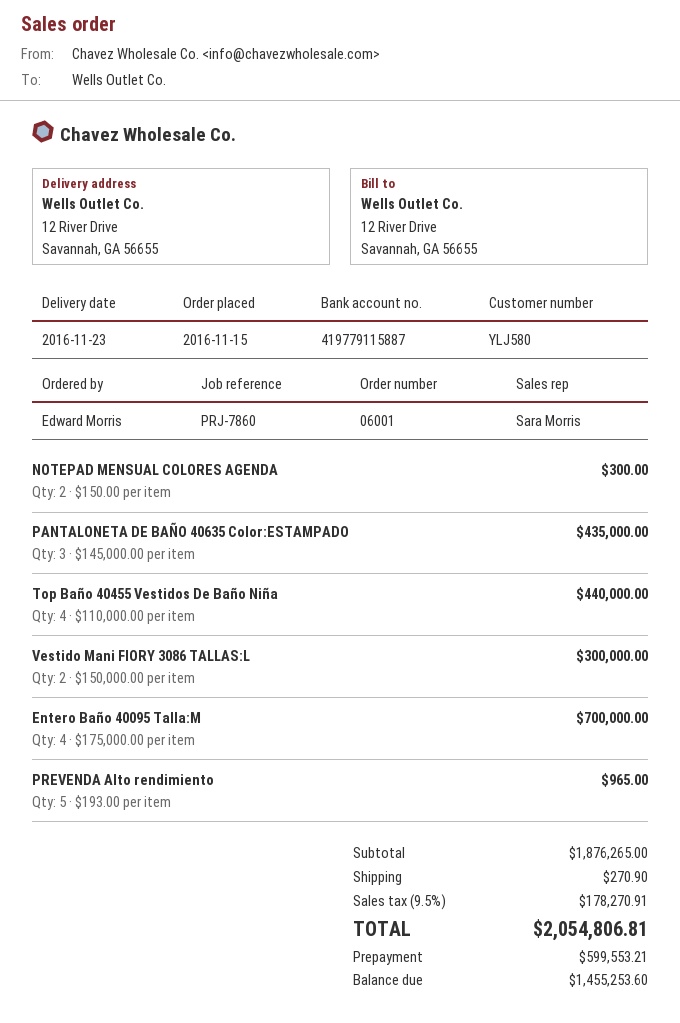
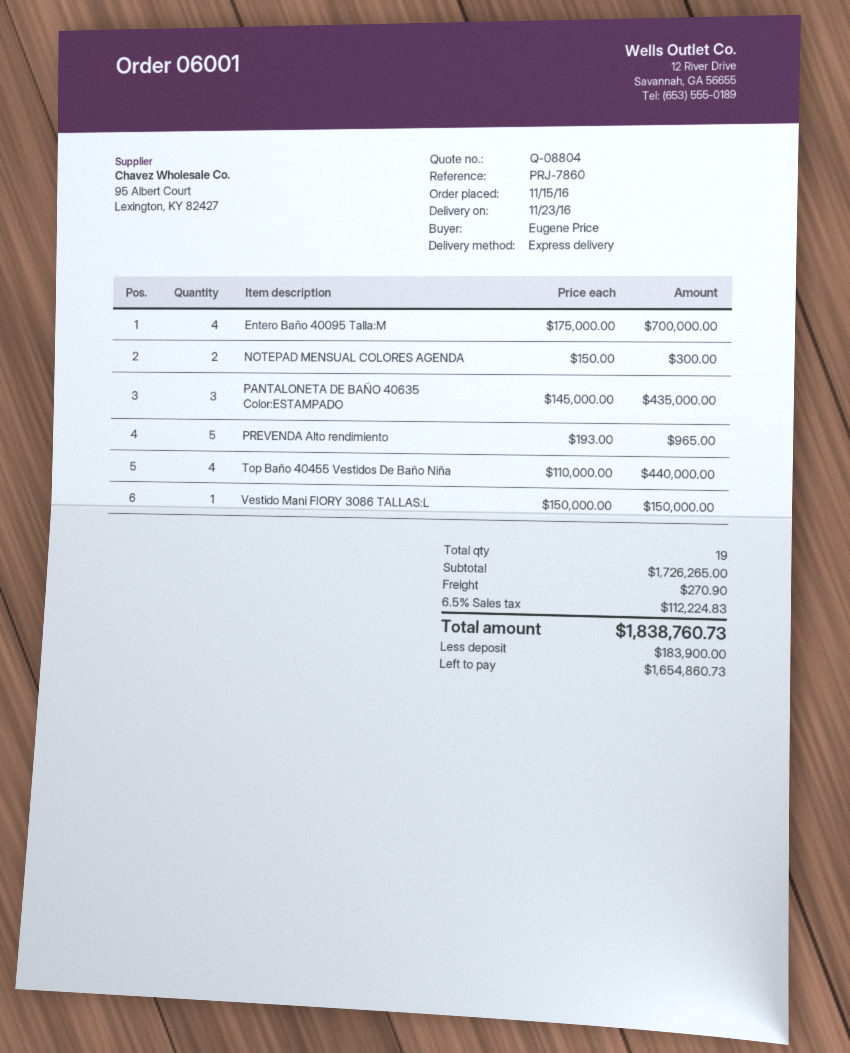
ordered by: Edward Morris -> Eugene Price
Vestido Mani FIORY 3086 TALLAS:L: 2 x 150000.00 = 300000.00 -> 1 x 150000.00 = 150000.00
subtotal: 1876265.00 -> 1726265.00
tax: 9.5% = 178270.91 -> 6.5% = 112224.83
total: 2054806.81 -> 1838760.73
deposit: 599553.21 -> 183900.00
balance: 1455253.60 -> 1654860.73

